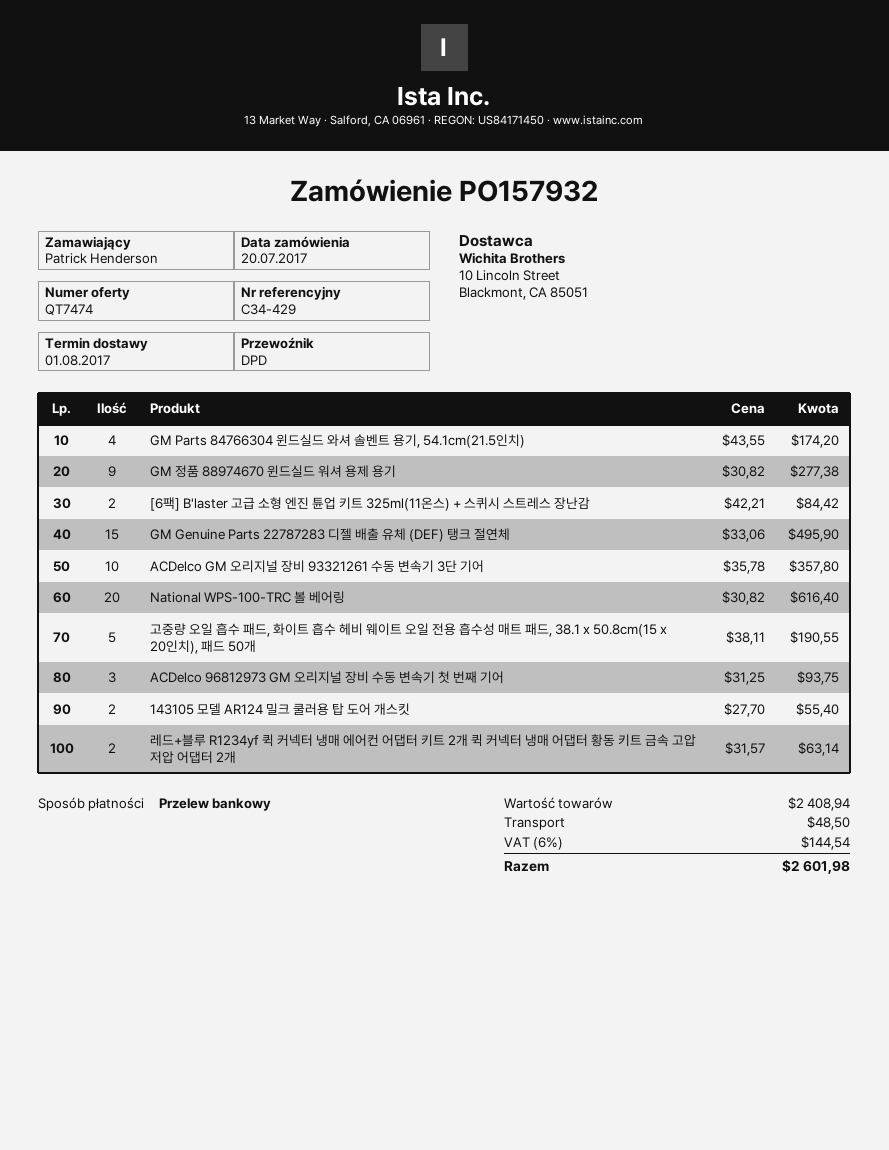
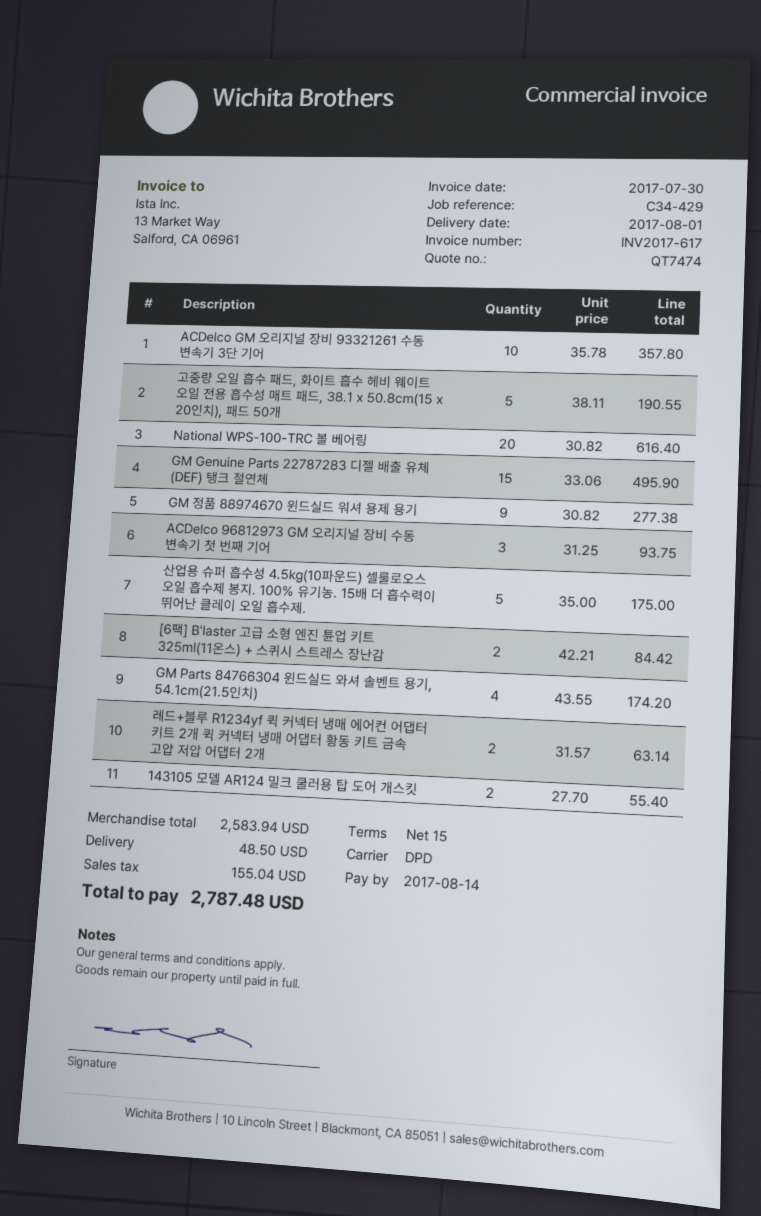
산업용 슈퍼 흡수성 4.5kg(10파운드) 셀룰로오스 오일 흡수제 봉지. 100% 유기농. 15배 더 흡수력이 뛰어난 클레이 오일 흡수제.: none -> 5 x 35.00 = 175.00
subtotal: 2408.94 -> 2583.94
tax: 144.54 -> 155.04
total: 2601.98 -> 2787.48

